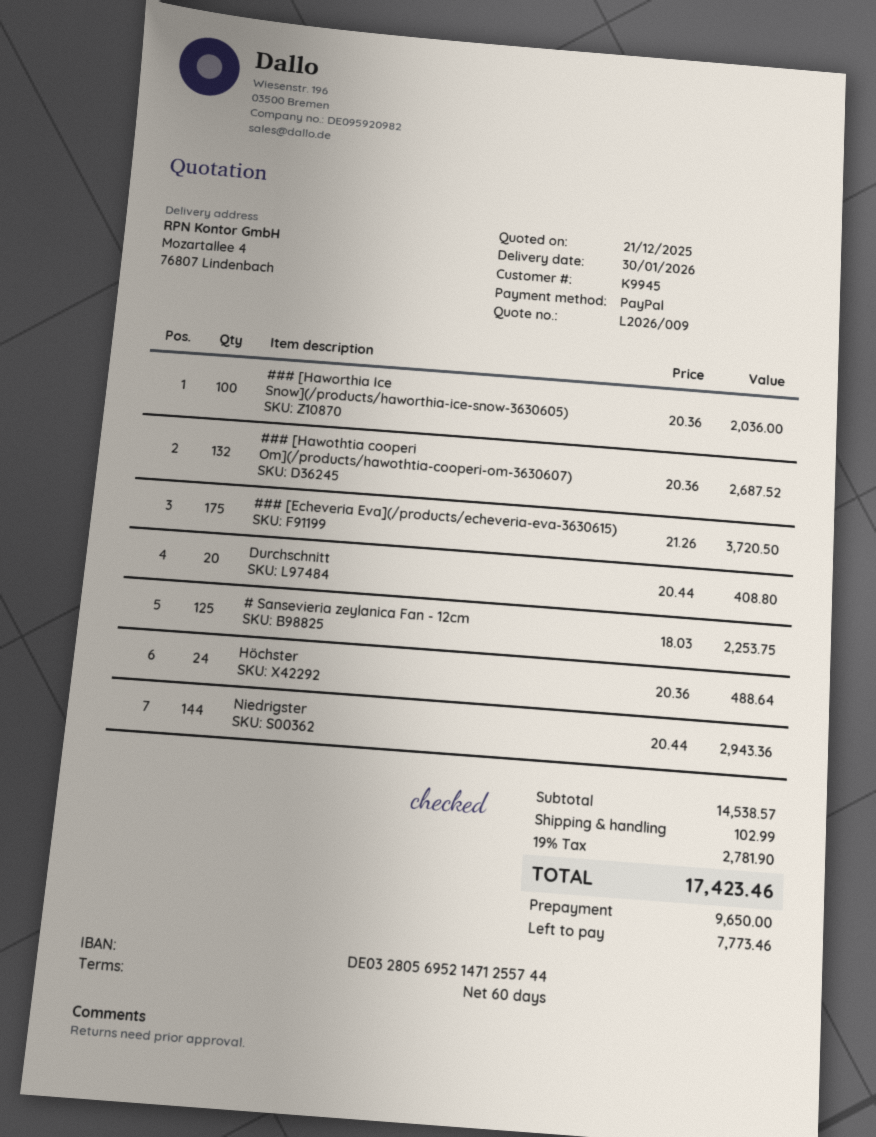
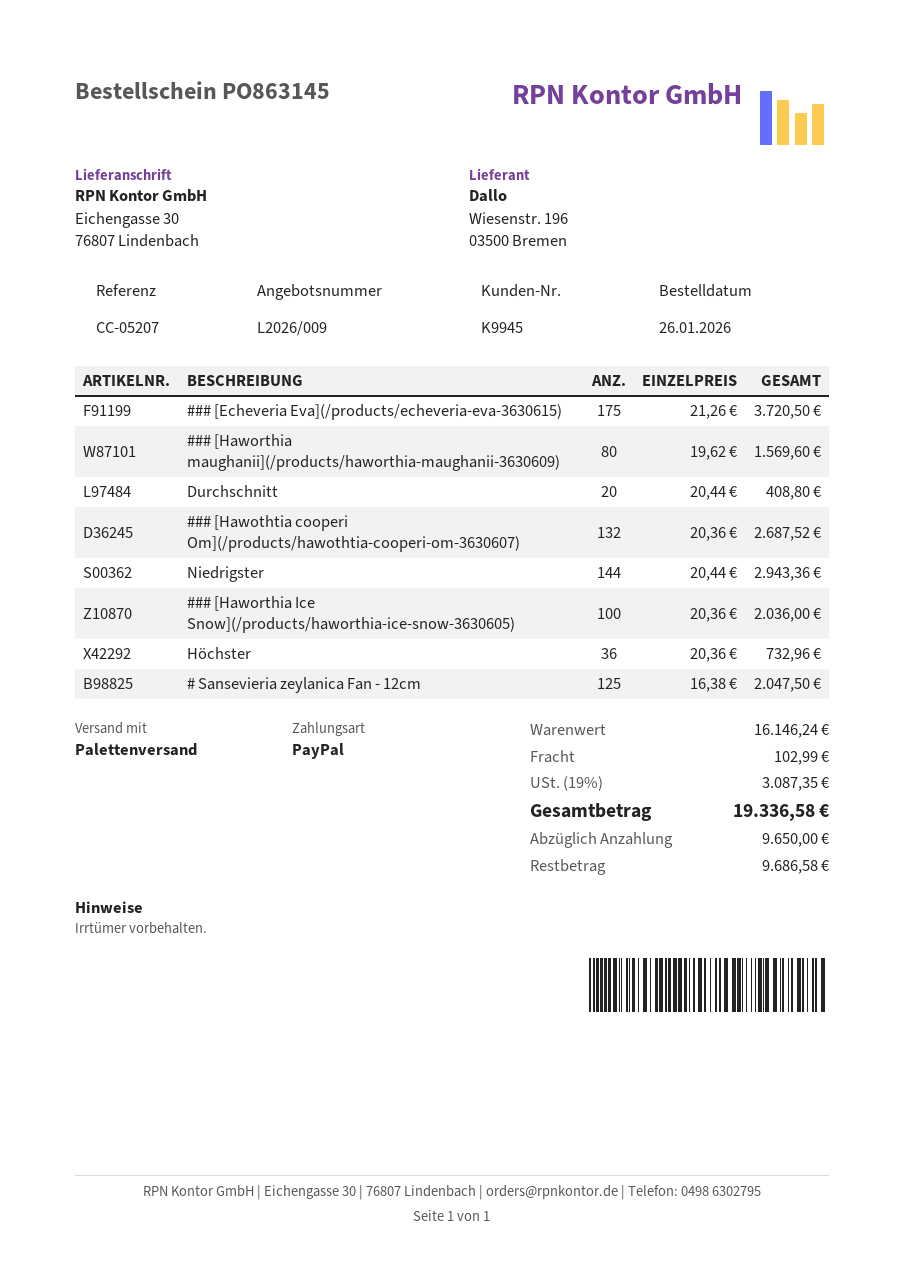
ship to: Mozartallee 4, 76807 Lindenbach -> Eichengasse 30, 76807 Lindenbach
# Sansevieria zeylanica Fan - 12cm: 125 x 18.03 = 2253.75 -> 125 x 16.38 = 2047.50
Höchster: 24 x 20.36 = 488.64 -> 36 x 20.36 = 732.96
### [Haworthia maughanii](/products/haworthia-maughanii-3630609): none -> 80 x 19.62 = 1569.60
subtotal: 14538.57 -> 16146.24
tax: 19% = 2781.90 -> 19% = 3087.35
total: 17423.46 -> 19336.58
balance: 7773.46 -> 9686.58

